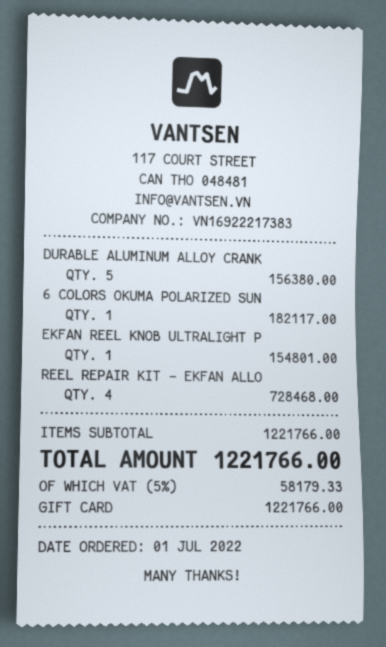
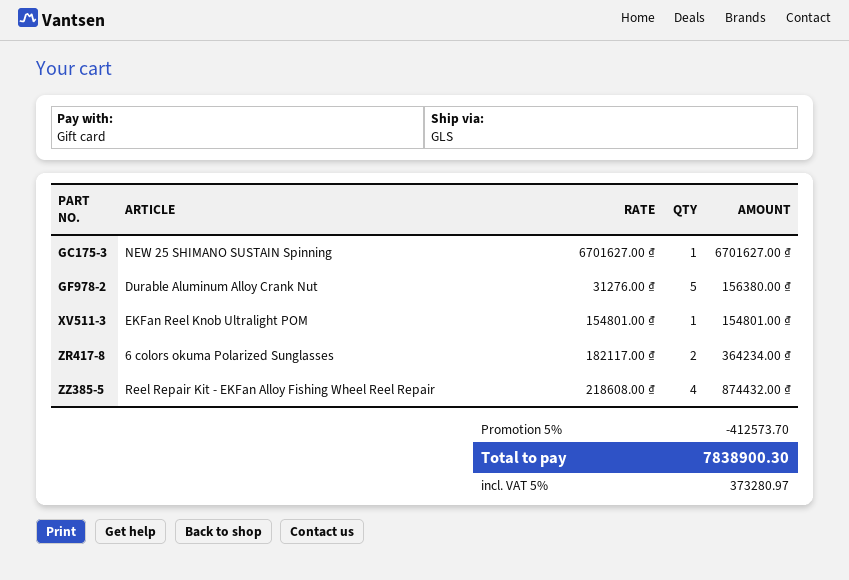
6 COLORS OKUMA POLARIZED SUN: 1 for 182117.00 -> 2 for 364234.00
REEL REPAIR KIT - EKFAN ALLO: 4 for 728468.00 -> 4 for 874432.00
NEW 25 SHIMANO SUSTAIN Spinning: none -> 1 for 6701627.00
discount: none -> 5% = 412573.70
tax: 5% = 58179.33 -> 5% = 373280.97
total: 1221766.00 -> 7838900.30

